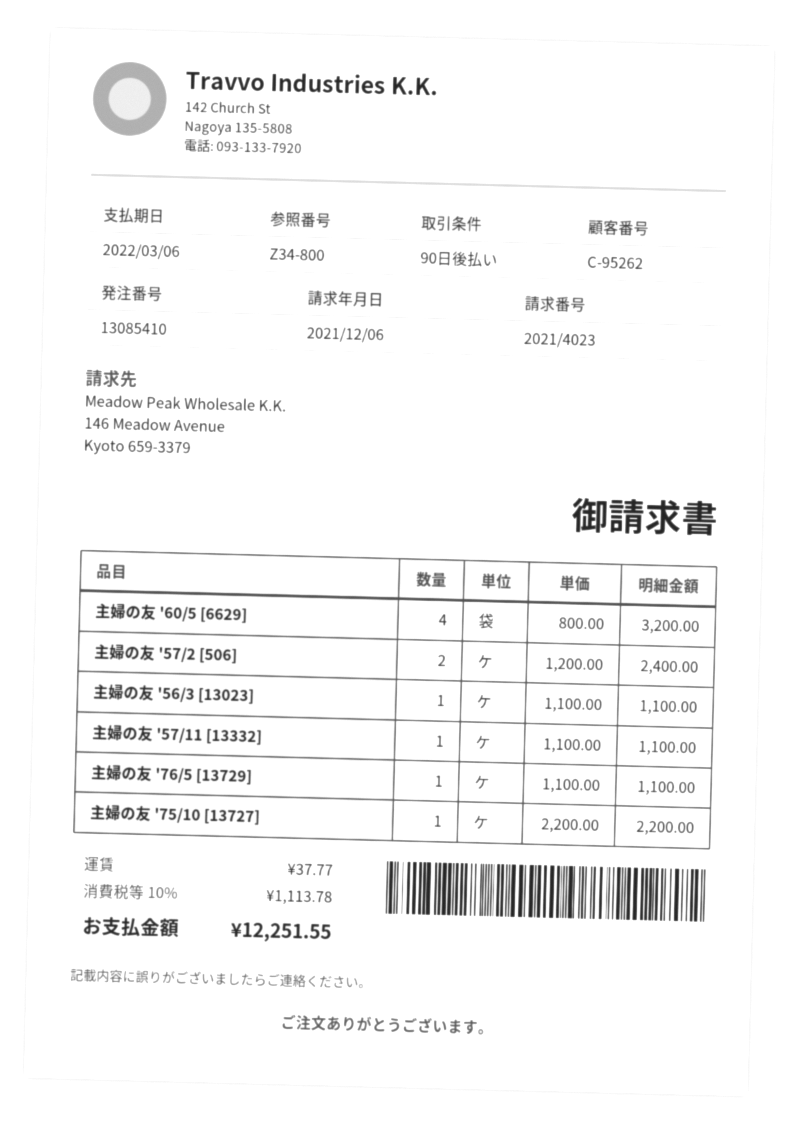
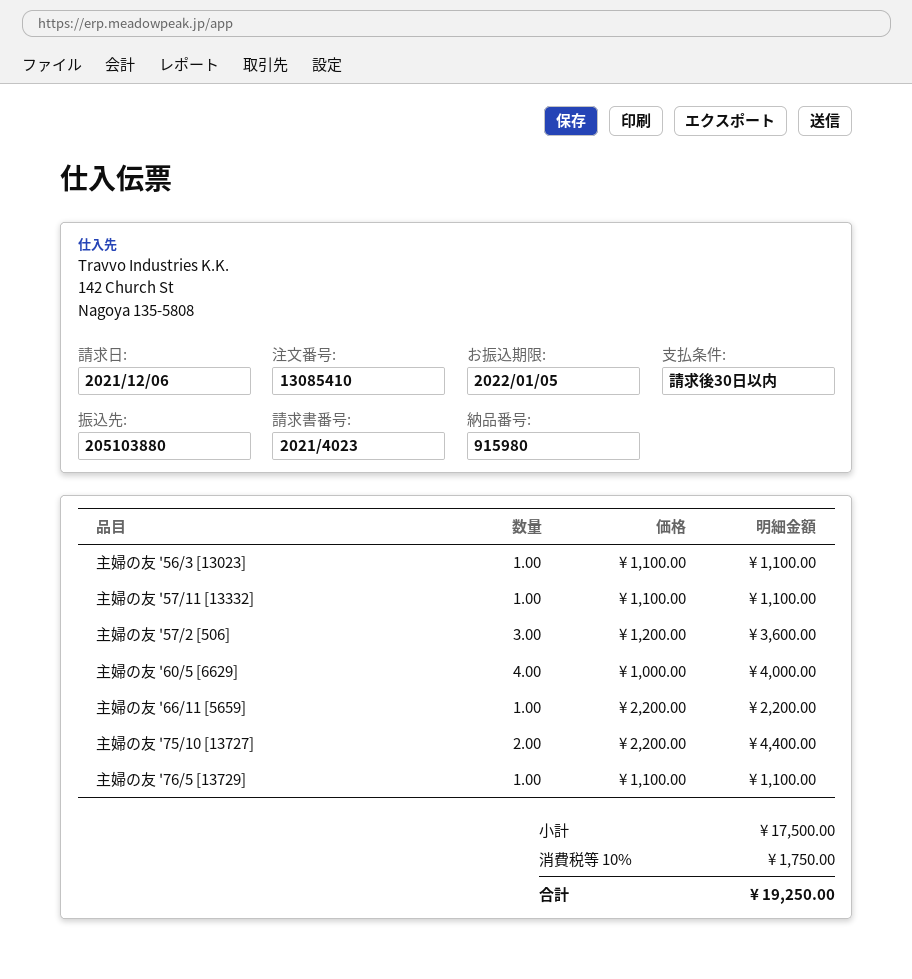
payment terms: 90 days -> 30 days
due date: 2022-03-06 -> 2022-01-05
主婦の友 '60/5 [6629]: 4 x 800.00 = 3200.00 -> 4 x 1000.00 = 4000.00
主婦の友 '57/2 [506]: 2 x 1200.00 = 2400.00 -> 3 x 1200.00 = 3600.00
主婦の友 '75/10 [13727]: 1 x 2200.00 = 2200.00 -> 2 x 2200.00 = 4400.00
主婦の友 '66/11 [5659]: none -> 1 x 2200.00 = 2200.00
shipping: 37.77 -> none
tax: 10% = 1113.78 -> 10% = 1750.00
total: 12251.55 -> 19250.00

